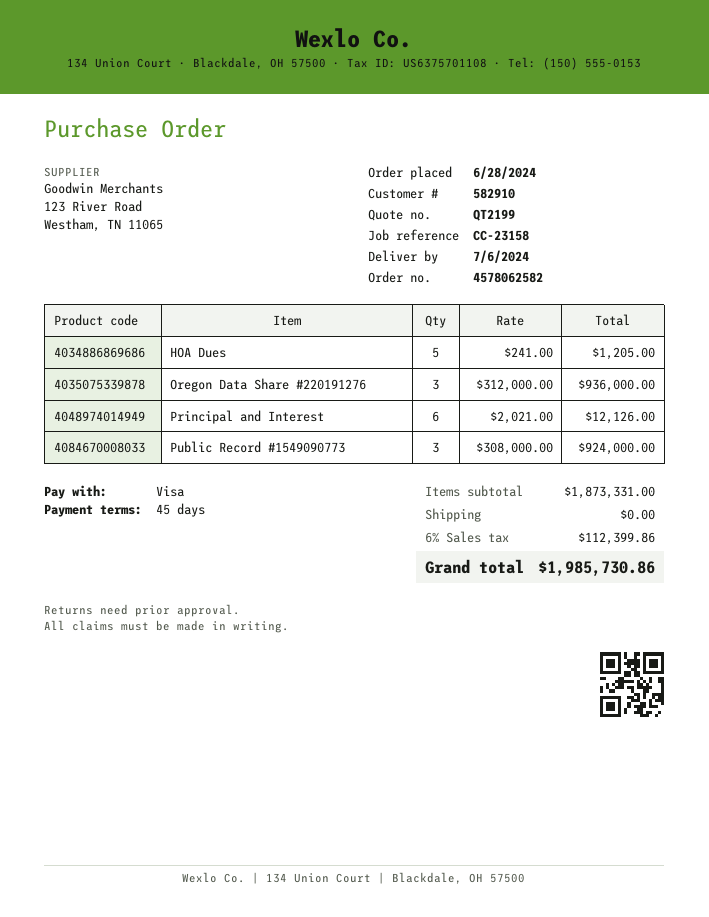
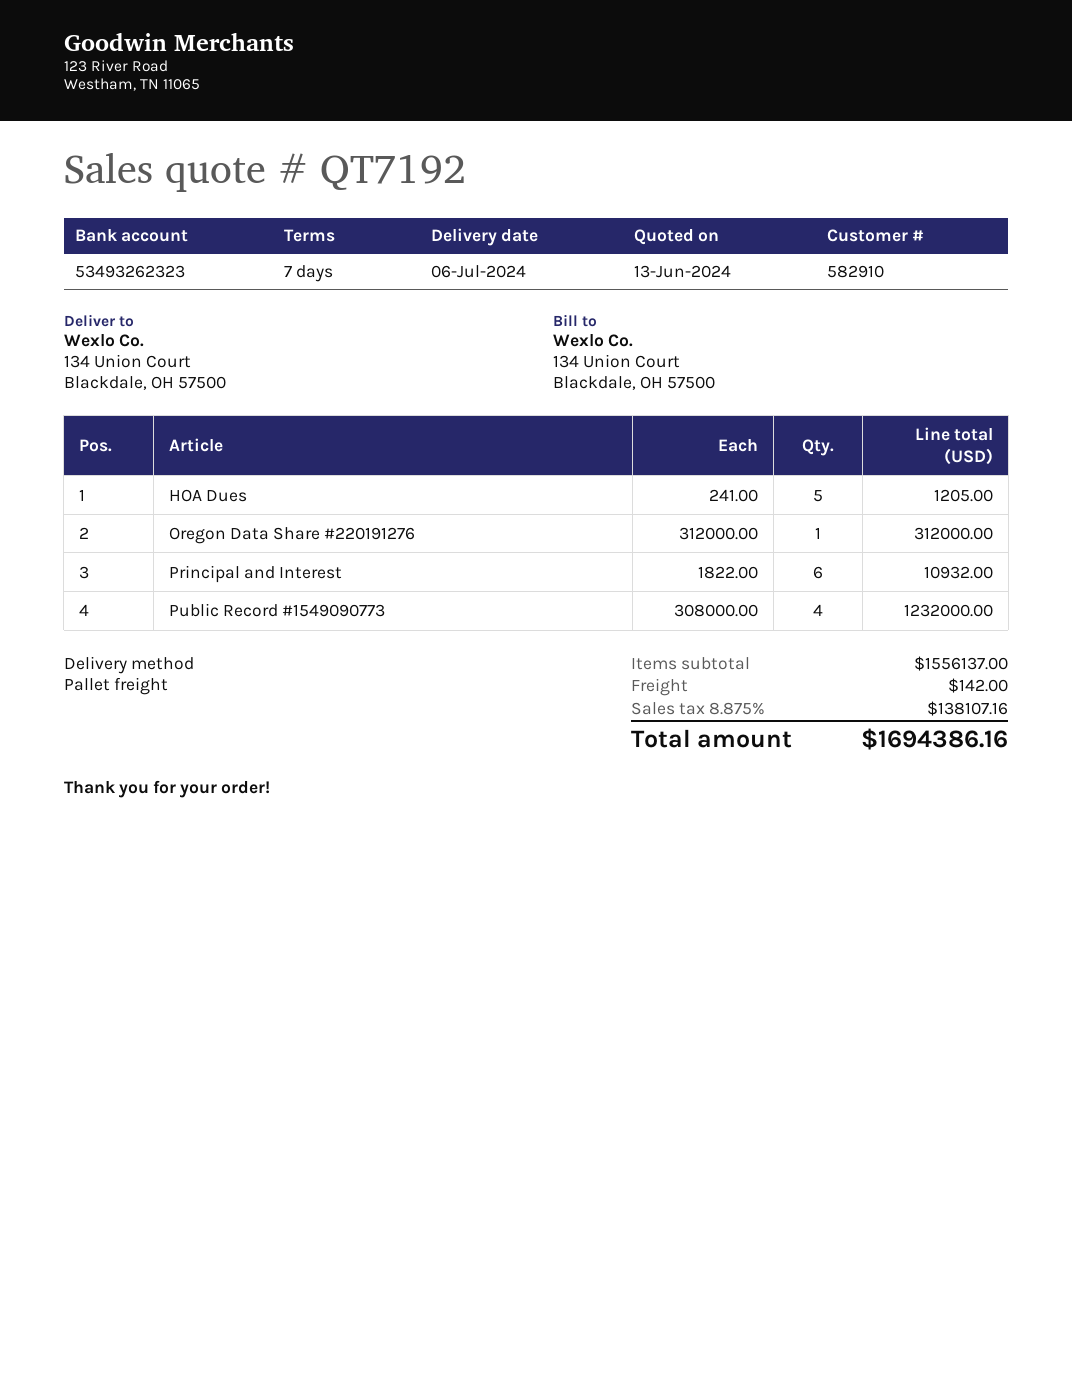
quote number: QT2199 -> QT7192
payment terms: 45 days -> 7 days
Oregon Data Share #220191276: 3 x 312000.00 = 936000.00 -> 1 x 312000.00 = 312000.00
Principal and Interest: 6 x 2021.00 = 12126.00 -> 6 x 1822.00 = 10932.00
Public Record #1549090773: 3 x 308000.00 = 924000.00 -> 4 x 308000.00 = 1232000.00
subtotal: 1873331.00 -> 1556137.00
shipping: 0.00 -> 142.00
tax: 6% = 112399.86 -> 8.875% = 138107.16
total: 1985730.86 -> 1694386.16

